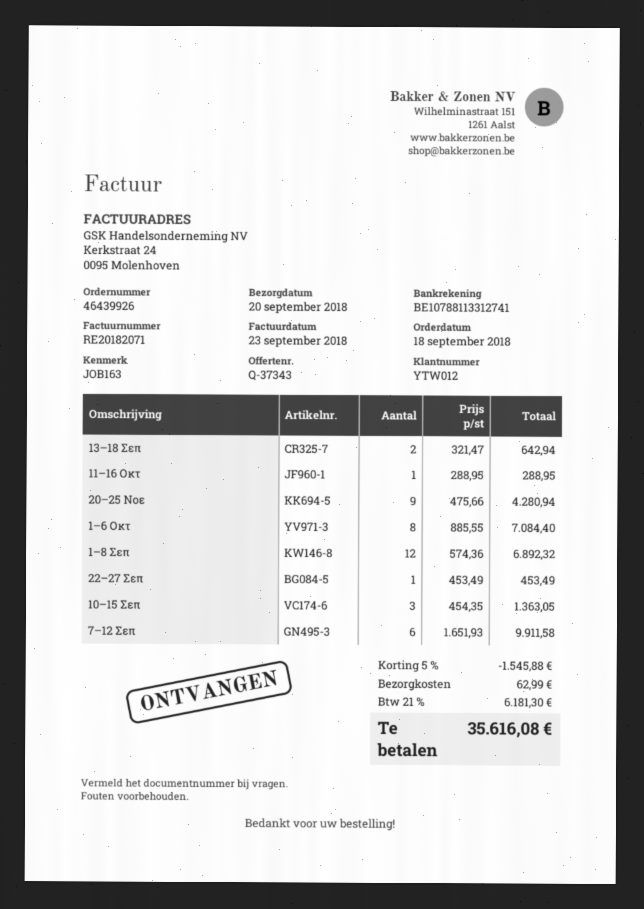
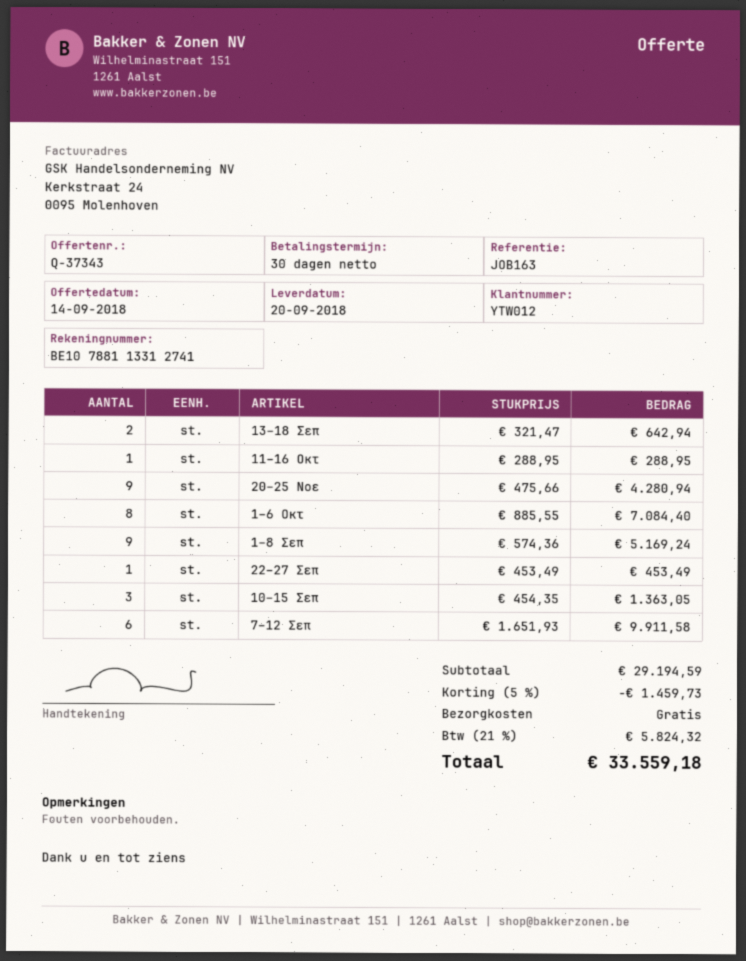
1–8 Σεπ: 12 x 574.36 = 6892.32 -> 9 x 574.36 = 5169.24
discount: 5% = 1545.88 -> 5% = 1459.73
shipping: 62.99 -> 0.00
tax: 21% = 6181.30 -> 21% = 5824.32
total: 35616.08 -> 33559.18

